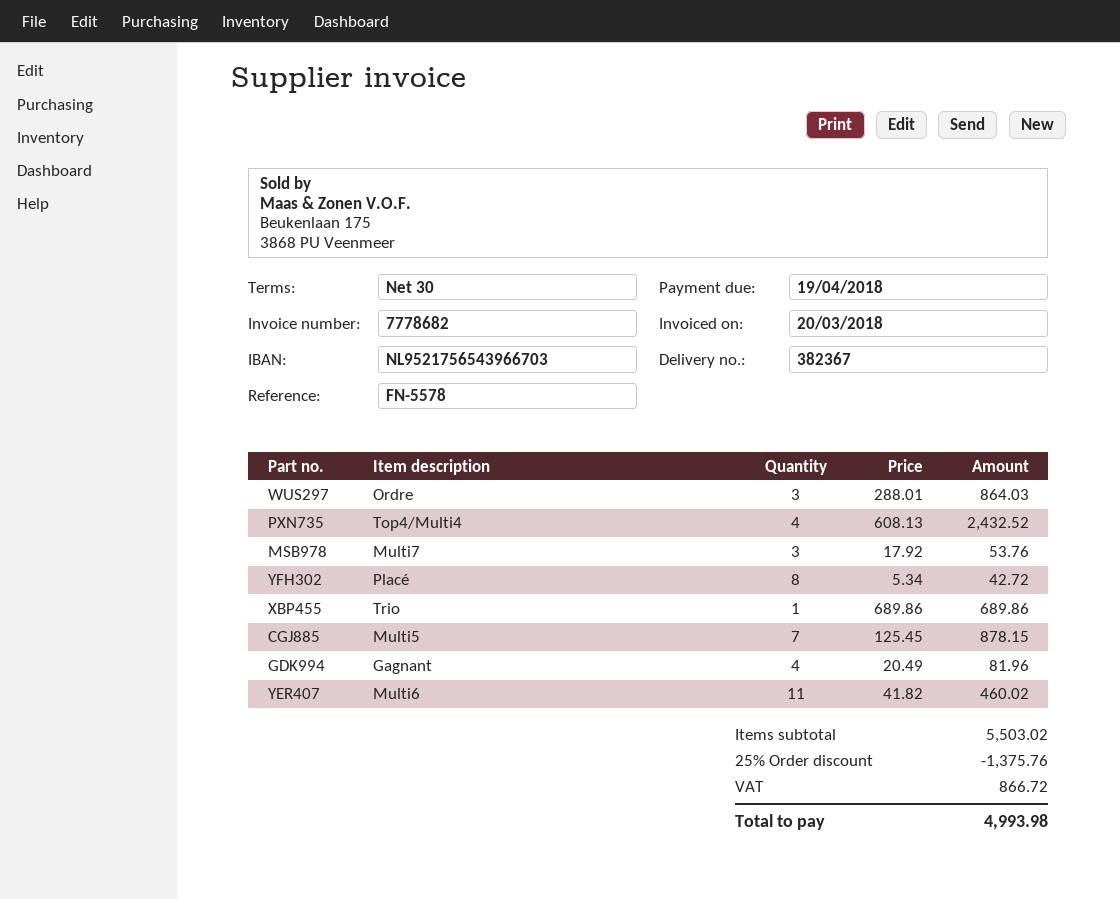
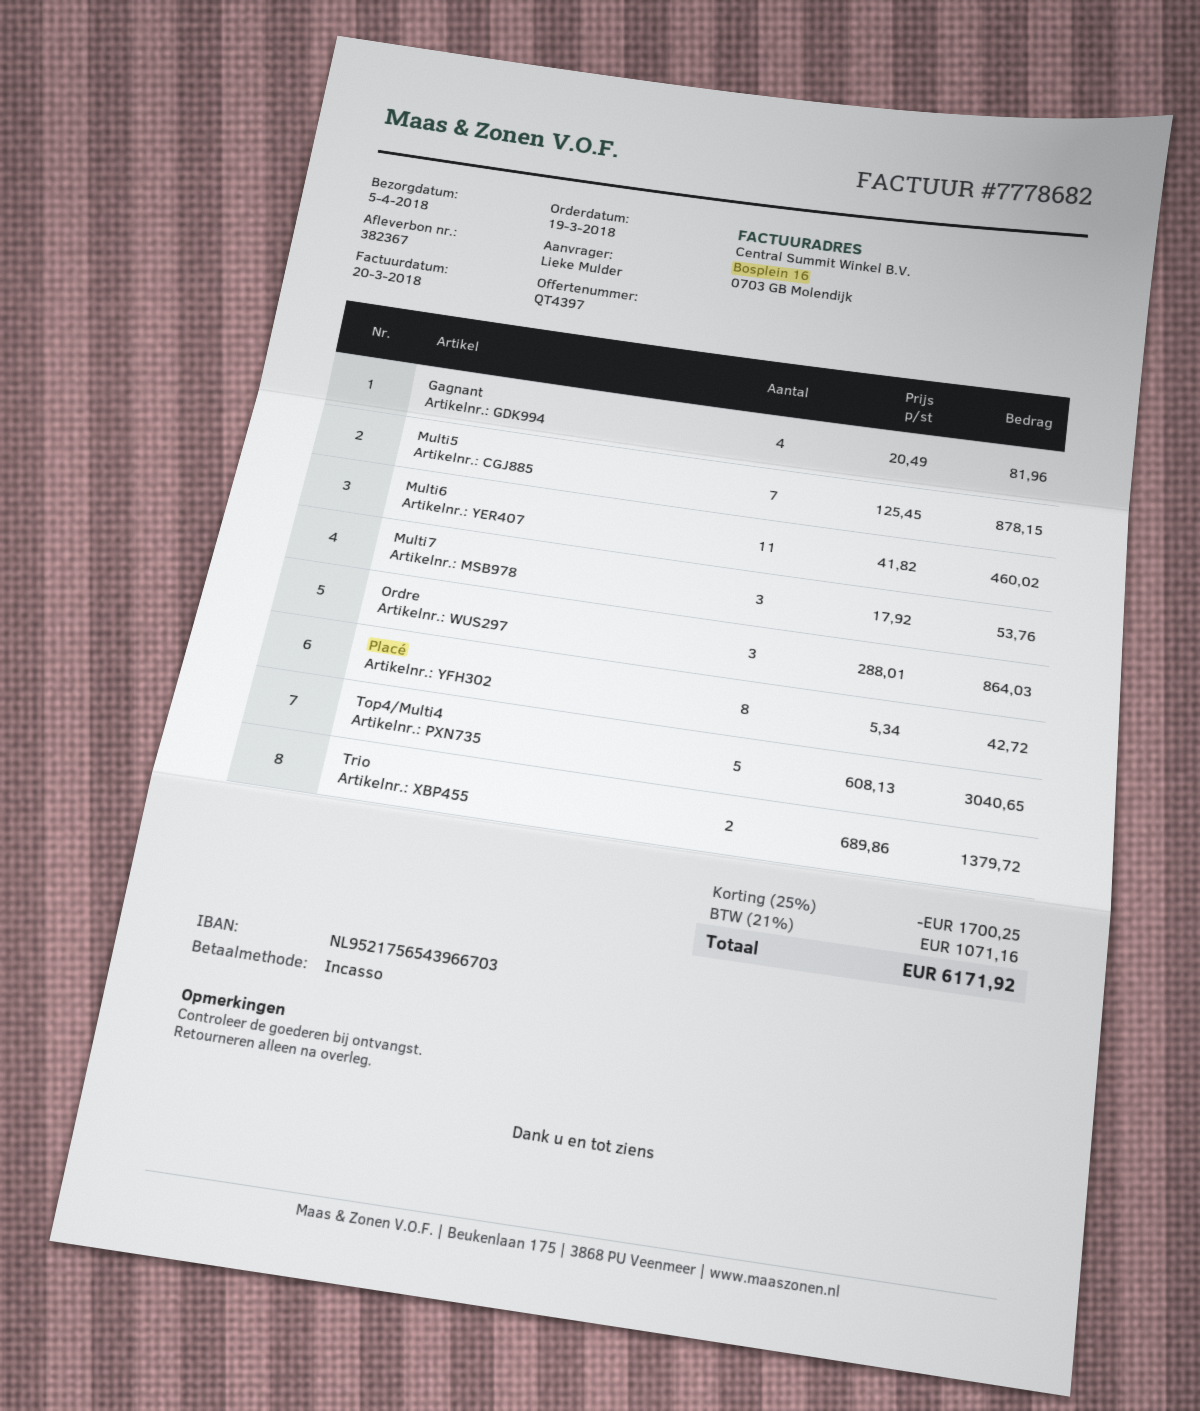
Top4/Multi4: 4 x 608.13 = 2432.52 -> 5 x 608.13 = 3040.65
Trio: 1 x 689.86 = 689.86 -> 2 x 689.86 = 1379.72
discount: 25% = 1375.76 -> 25% = 1700.25
tax: 866.72 -> 1071.16
total: 4993.98 -> 6171.92

